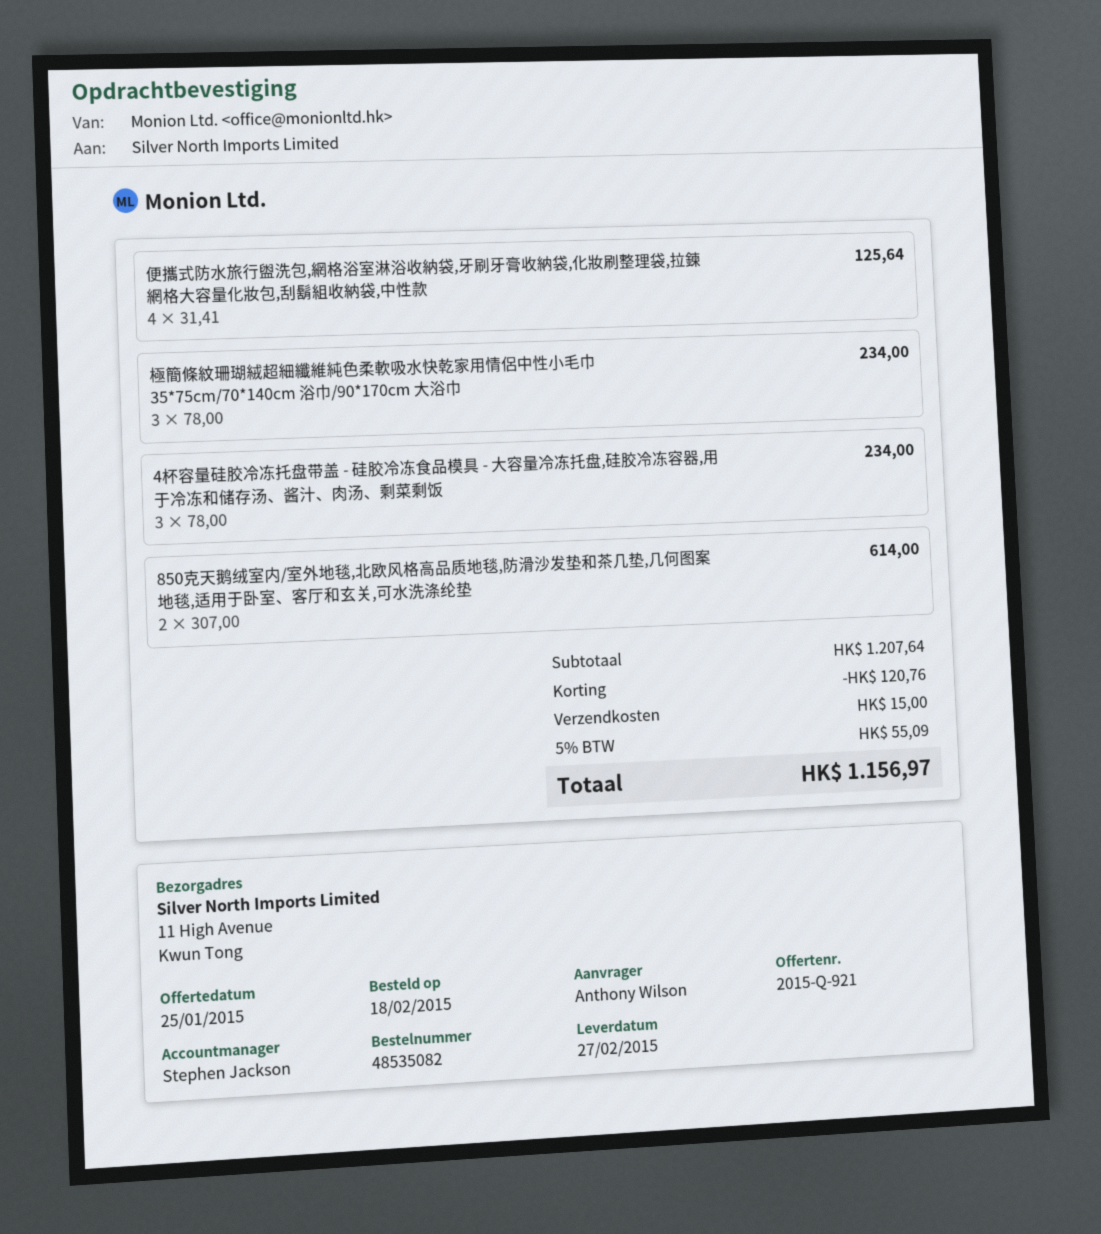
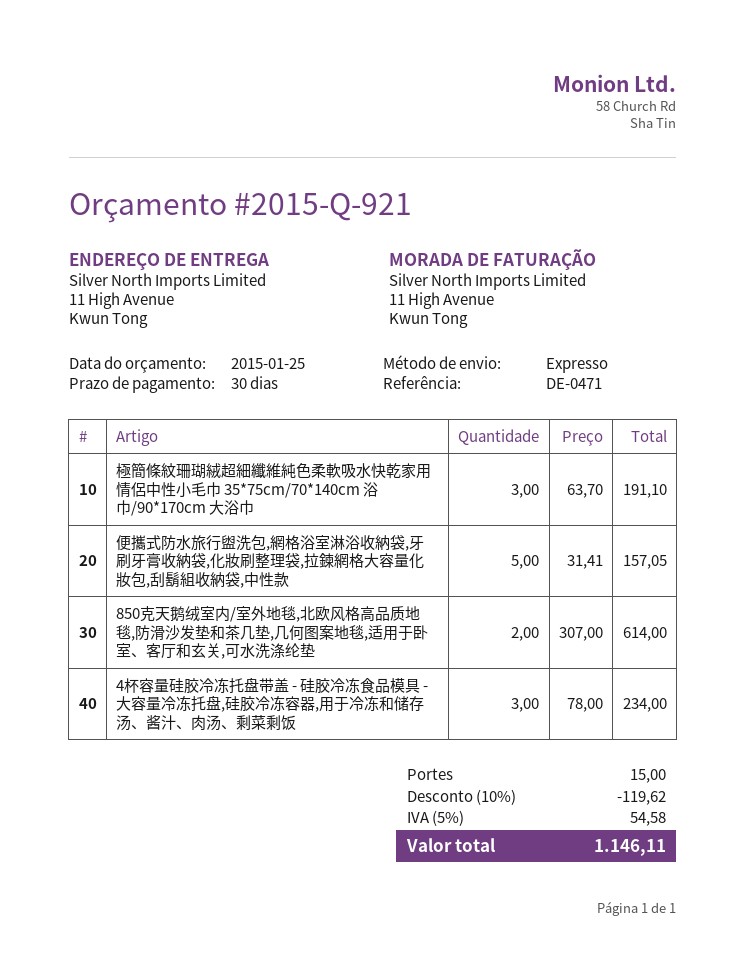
便攜式防水旅行盥洗包,網格浴室淋浴收納袋,牙刷牙膏收納袋,化妝刷整理袋,拉鍊網格大容量化妝包,刮鬍組收納袋,中性款: 4 x 31.41 = 125.64 -> 5 x 31.41 = 157.05
極簡條紋珊瑚絨超細纖維純色柔軟吸水快乾家用情侶中性小毛巾 35*75cm/70*140cm 浴巾/90*170cm 大浴巾: 3 x 78.00 = 234.00 -> 3 x 63.70 = 191.10
discount: 120.76 -> 119.62
tax: 5% = 55.09 -> 5% = 54.58
total: 1156.97 -> 1146.11

